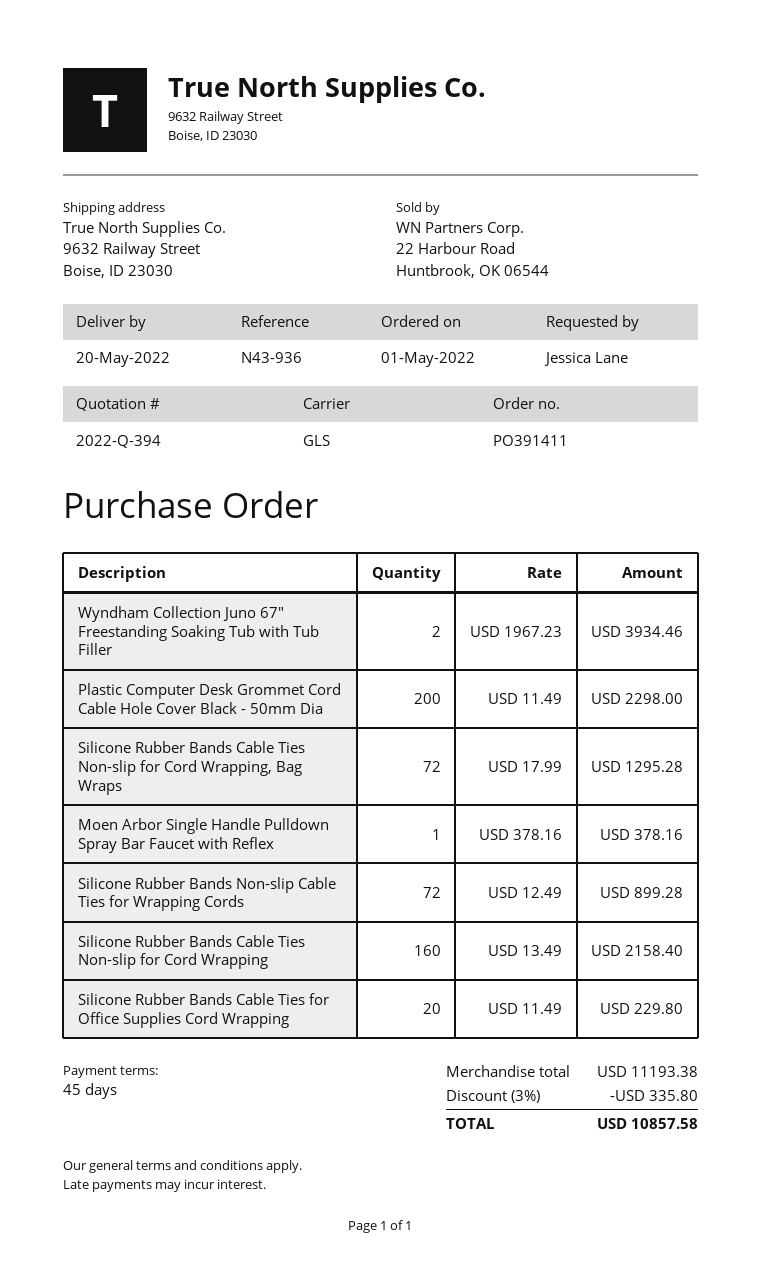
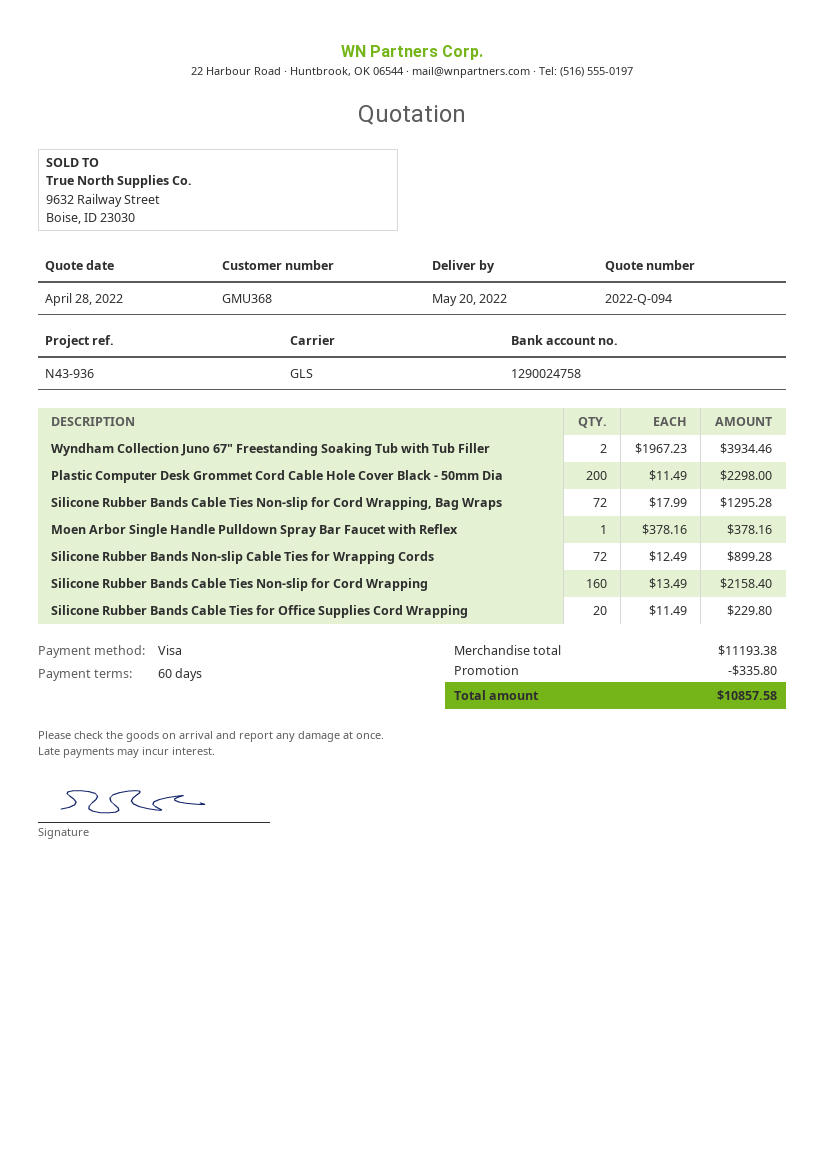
quote number: 2022-Q-394 -> 2022-Q-094
payment terms: 45 days -> 60 days

